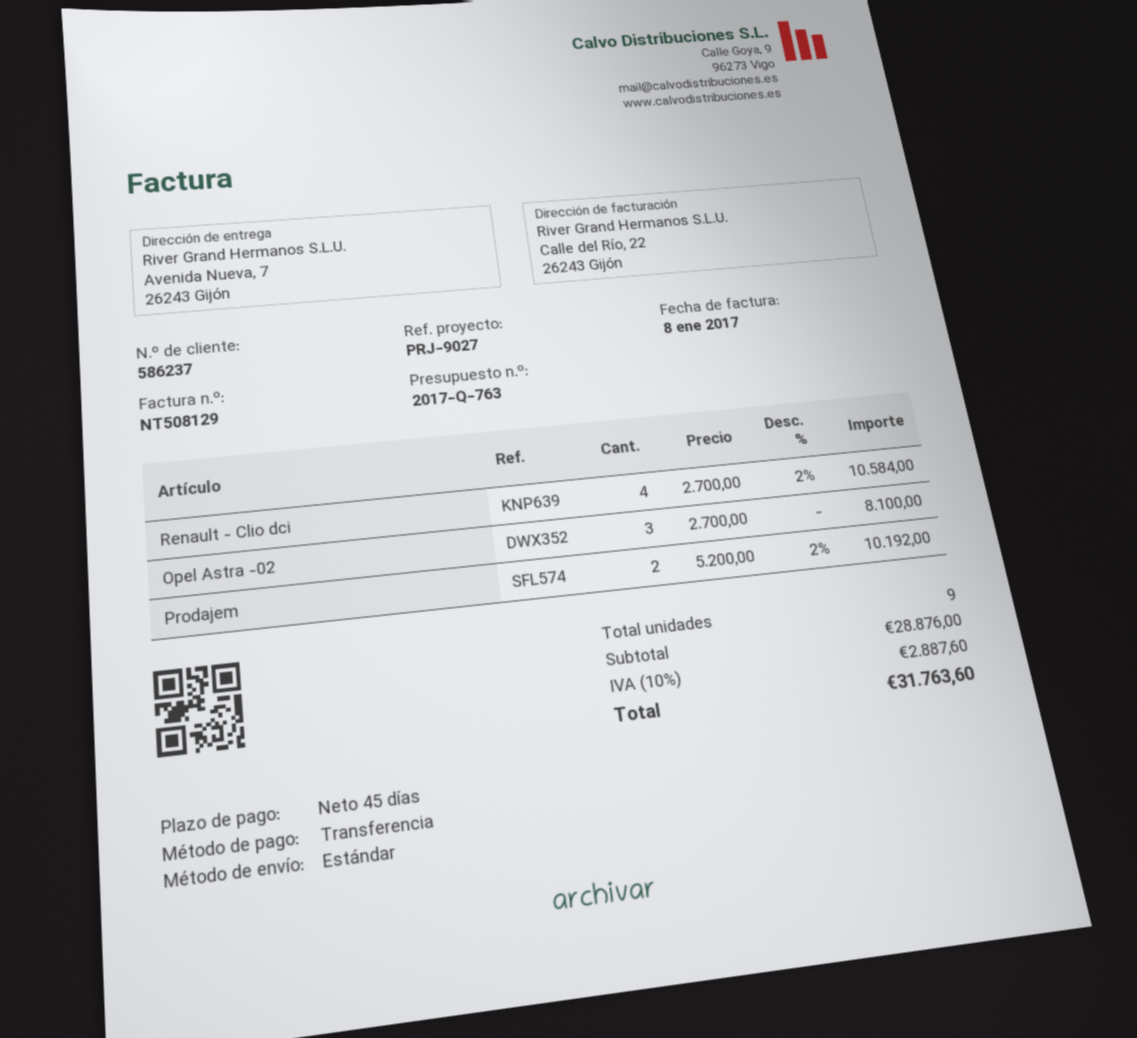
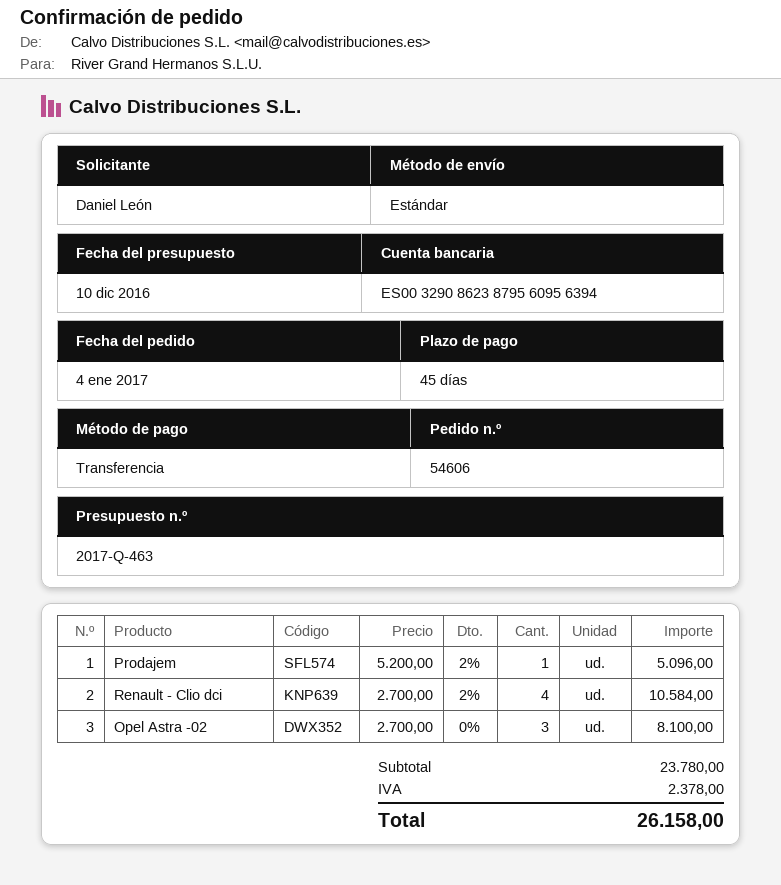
quote number: 2017-Q-763 -> 2017-Q-463
Prodajem: 2 x 5200.00 - 2% = 10192.00 -> 1 x 5200.00 - 2% = 5096.00
subtotal: 28876.00 -> 23780.00
tax: 2887.60 -> 2378.00
total: 31763.60 -> 26158.00

